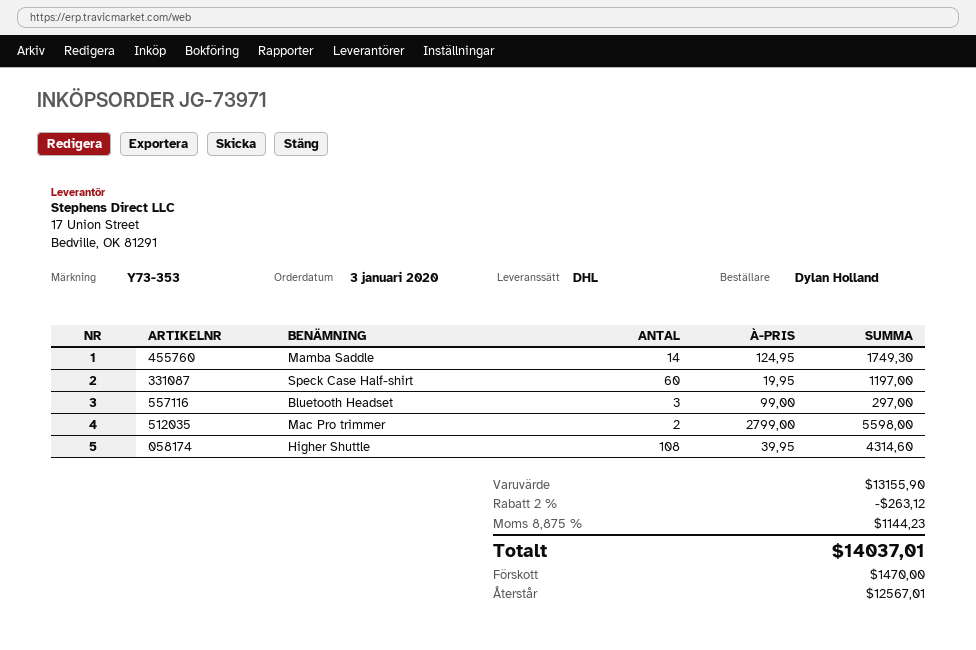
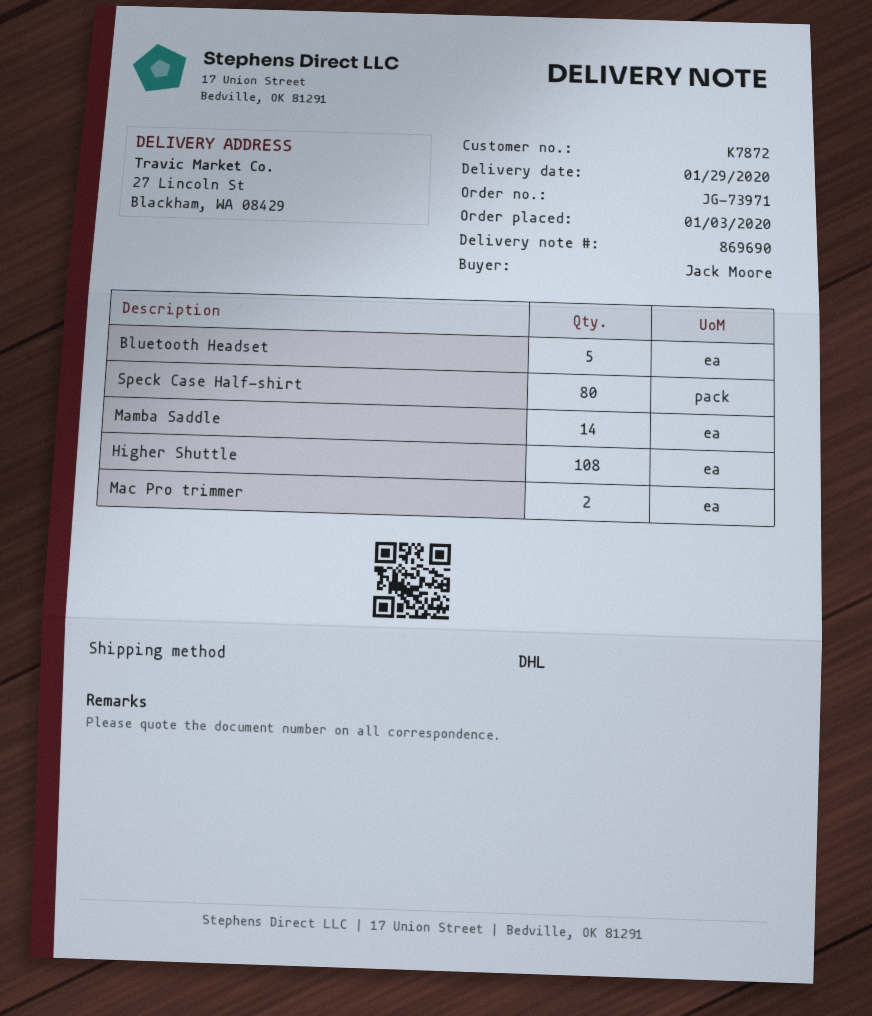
ordered by: Dylan Holland -> Jack Moore
Speck Case Half-shirt: 60 -> 80
Bluetooth Headset: 3 -> 5

